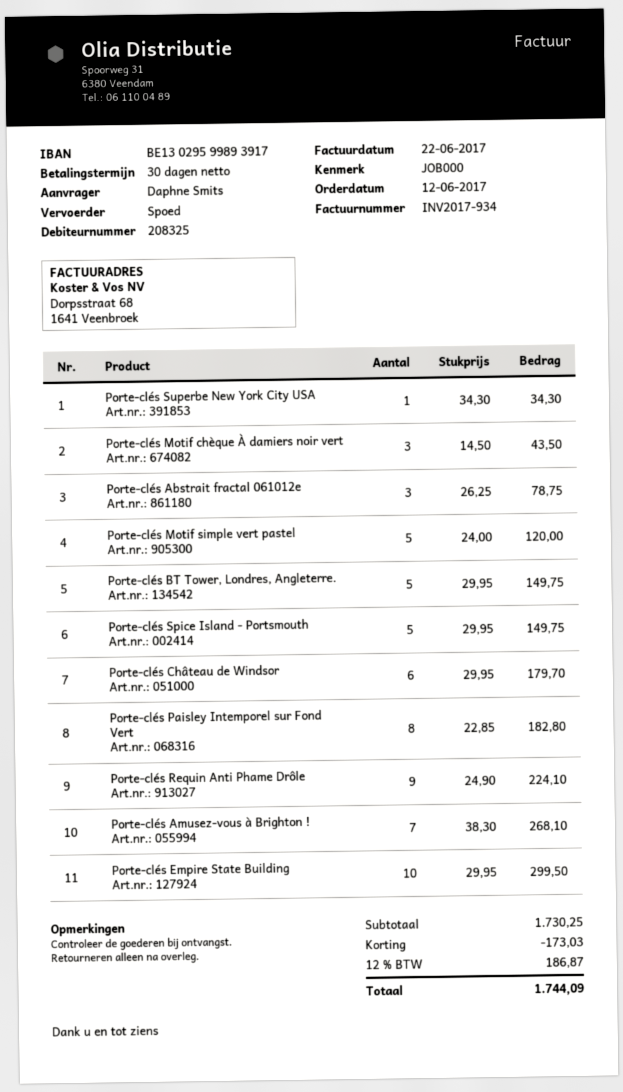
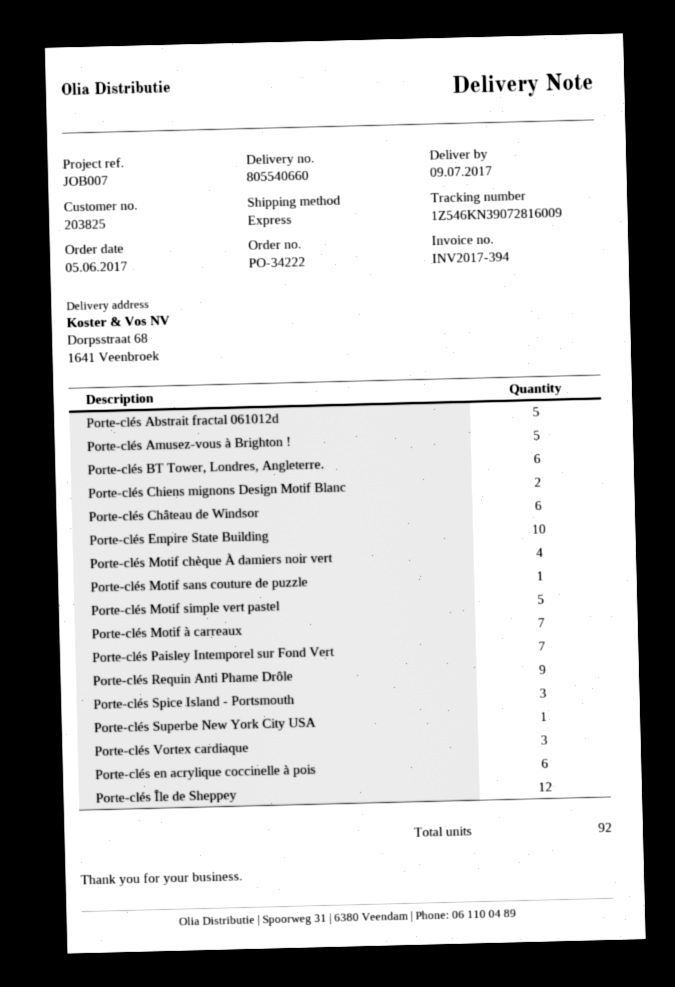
order date: 2017-06-12 -> 2017-06-05
invoice number: INV2017-934 -> INV2017-394
customer number: 208325 -> 203825
reference: JOB000 -> JOB007
Porte-clés Motif chèque À damiers noir vert: 3 -> 4
Porte-clés Abstrait fractal 061012e: 3 -> none
Porte-clés BT Tower, Londres, Angleterre.: 5 -> 6
Porte-clés Spice Island - Portsmouth: 5 -> 3
Porte-clés Paisley Intemporel sur Fond Vert: 8 -> 7
Porte-clés Amusez-vous à Brighton !: 7 -> 5
Porte-clés Abstrait fractal 061012d: none -> 5
Porte-clés Chiens mignons Design Motif Blanc: none -> 2
Porte-clés Motif sans couture de puzzle: none -> 1
Porte-clés Motif à carreaux: none -> 7
Porte-clés Vortex cardiaque: none -> 3
Porte-clés en acrylique coccinelle à pois: none -> 6
Porte-clés Île de Sheppey: none -> 12

